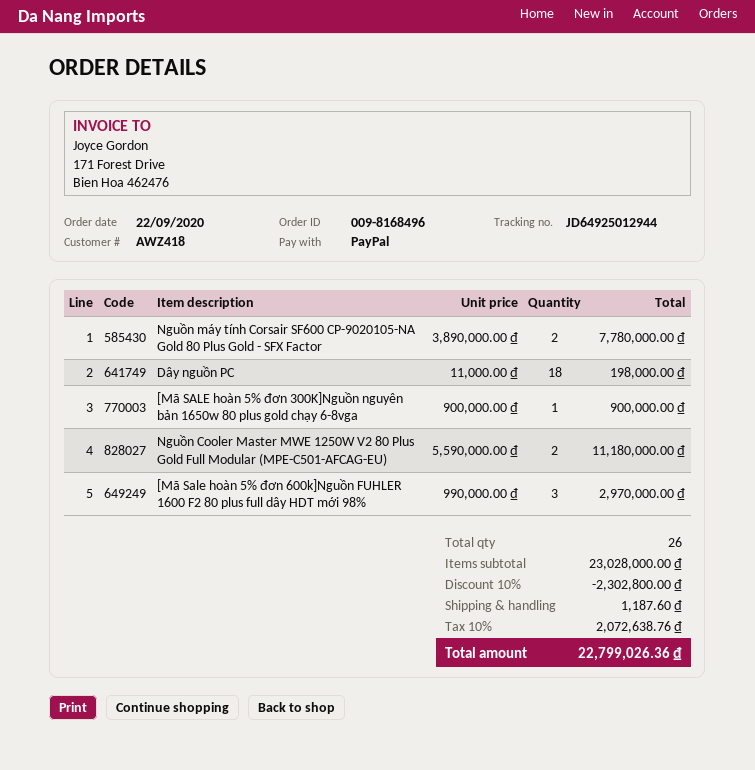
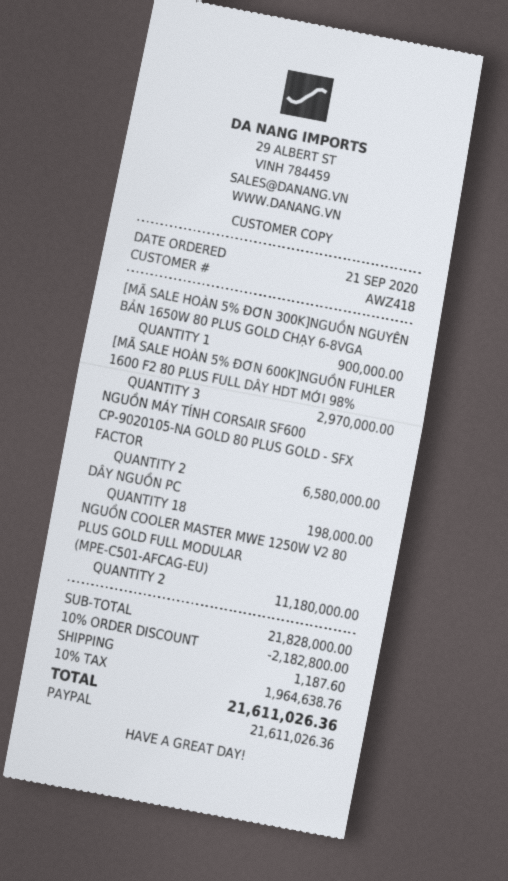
order date: 2020-09-22 -> 2020-09-21
Nguồn máy tính Corsair SF600 CP-9020105-NA Gold 80 Plus Gold - SFX Factor: 2 for 7780000.00 -> 2 for 6580000.00
subtotal: 23028000.00 -> 21828000.00
discount: 10% = 2302800.00 -> 10% = 2182800.00
tax: 10% = 2072638.76 -> 10% = 1964638.76
total: 22799026.36 -> 21611026.36

